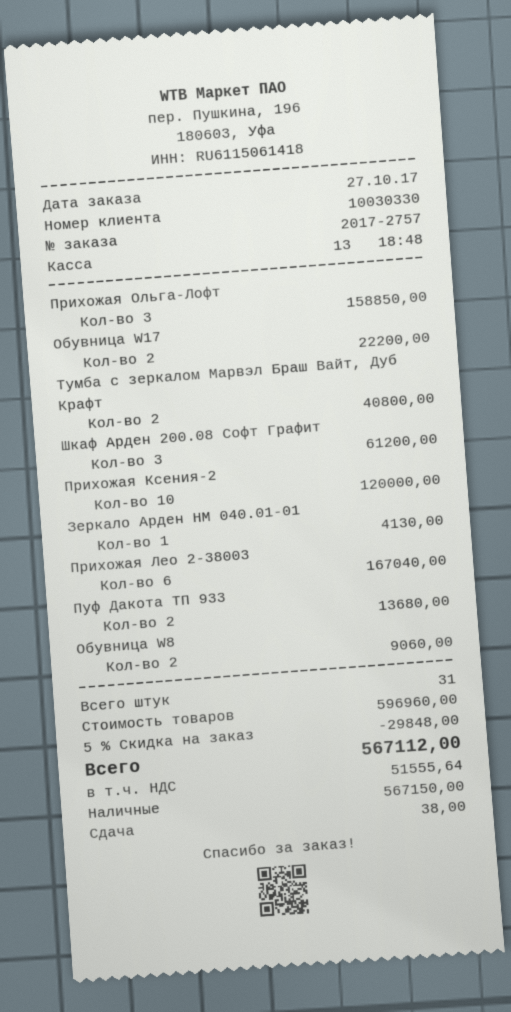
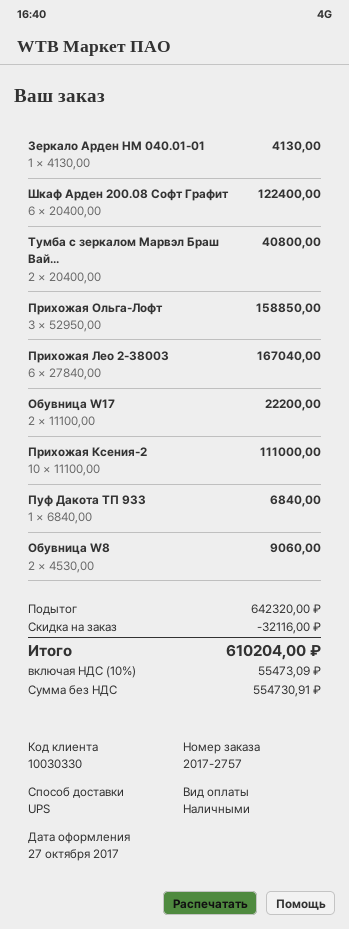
Шкаф Арден 200.08 Софт Графит: 3 for 61200.00 -> 6 for 122400.00
Прихожая Ксения-2: 10 for 120000.00 -> 10 for 111000.00
Пуф Дакота ТП 933: 2 for 13680.00 -> 1 for 6840.00
subtotal: 596960.00 -> 642320.00
discount: 29848.00 -> 32116.00
tax: 51555.64 -> 55473.09
total: 567112.00 -> 610204.00

